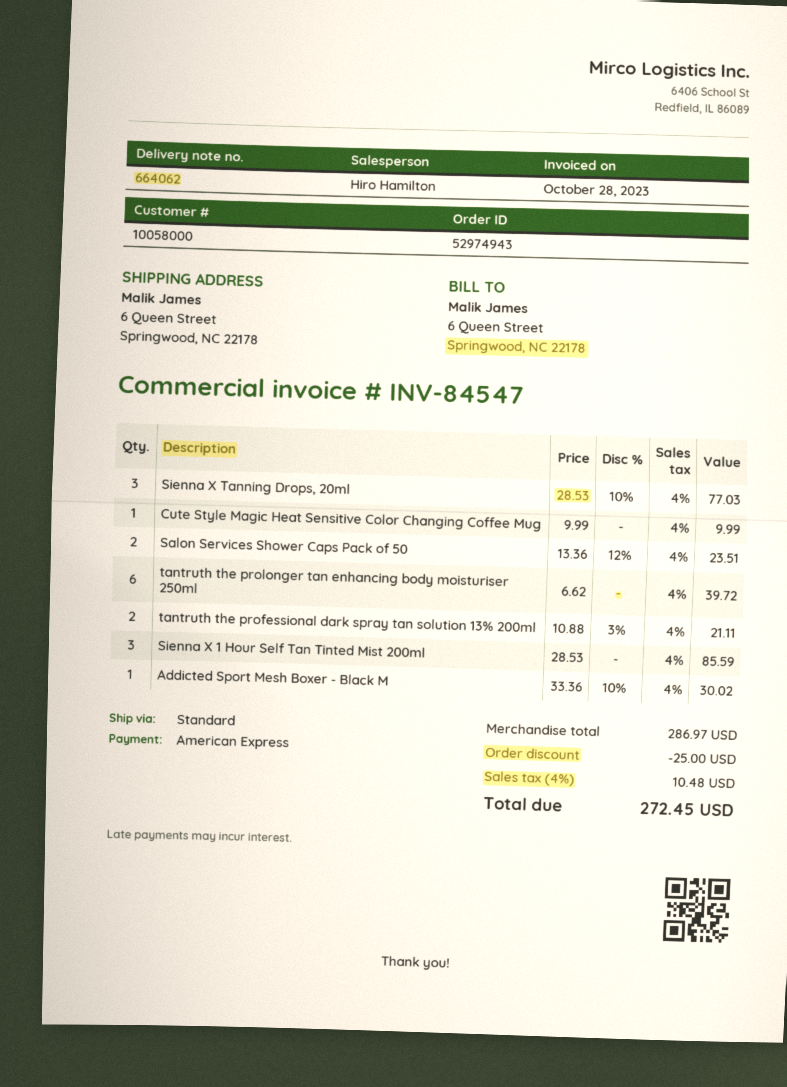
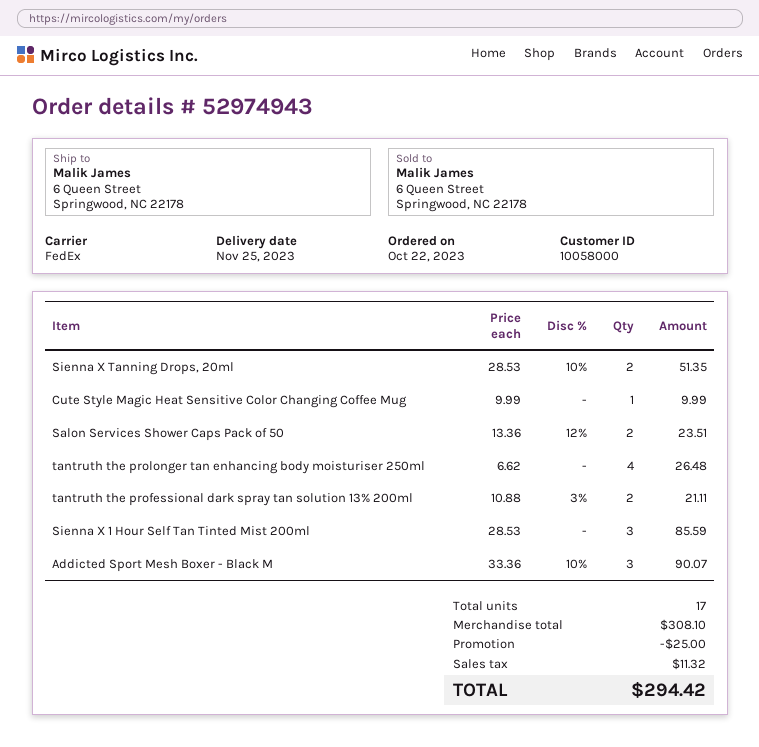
shipping method: standard -> FedEx
Sienna X Tanning Drops, 20ml: 3 x 28.53 - 10% = 77.03 -> 2 x 28.53 - 10% = 51.35
tantruth the prolonger tan enhancing body moisturiser 250ml: 6 x 6.62 = 39.72 -> 4 x 6.62 = 26.48
Addicted Sport Mesh Boxer - Black M: 1 x 33.36 - 10% = 30.02 -> 3 x 33.36 - 10% = 90.07
subtotal: 286.97 -> 308.10
tax: 10.48 -> 11.32
total: 272.45 -> 294.42

